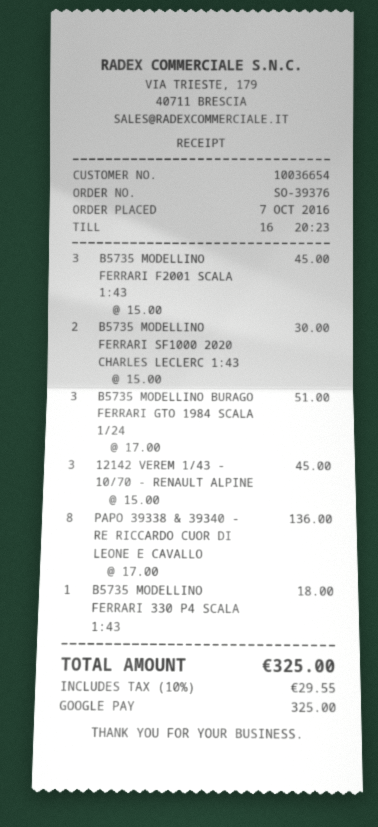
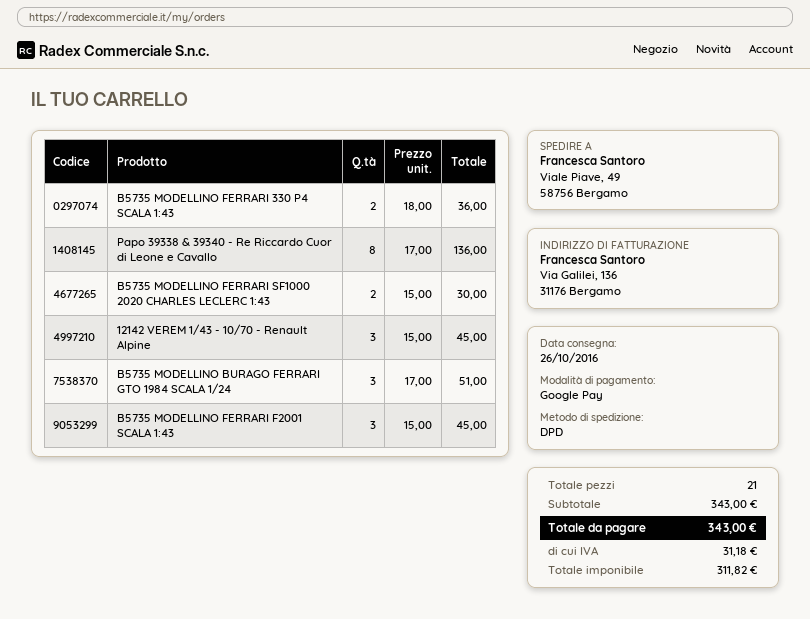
B5735 MODELLINO FERRARI 330 P4 SCALA 1:43: 1 x 18.00 = 18.00 -> 2 x 18.00 = 36.00
tax: 29.55 -> 31.18
total: 325.00 -> 343.00

